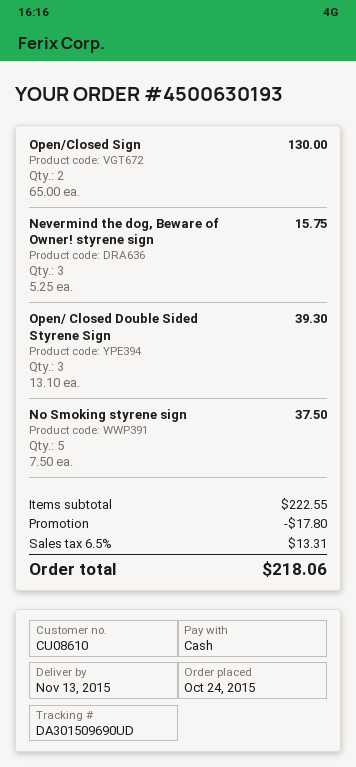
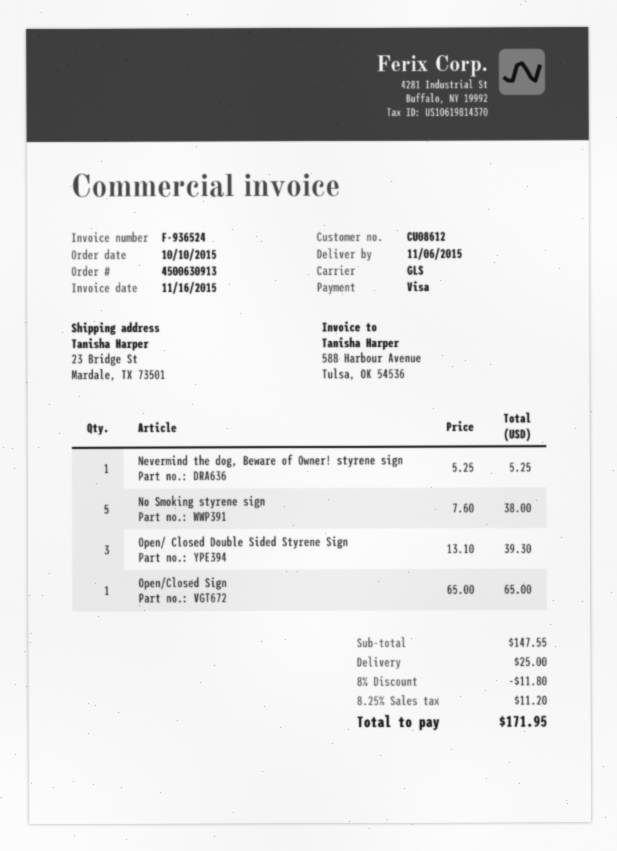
order number: 4500630193 -> 4500630913
order date: 2015-10-24 -> 2015-10-10
delivery date: 2015-11-13 -> 2015-11-06
customer number: CU08610 -> CU08612
payment method: cash -> Visa
Open/Closed Sign: 2 x 65.00 = 130.00 -> 1 x 65.00 = 65.00
Nevermind the dog, Beware of Owner! styrene sign: 3 x 5.25 = 15.75 -> 1 x 5.25 = 5.25
No Smoking styrene sign: 5 x 7.50 = 37.50 -> 5 x 7.60 = 38.00
subtotal: 222.55 -> 147.55
discount: 17.80 -> 11.80
shipping: none -> 25.00
tax: 6.5% = 13.31 -> 8.25% = 11.20
total: 218.06 -> 171.95

